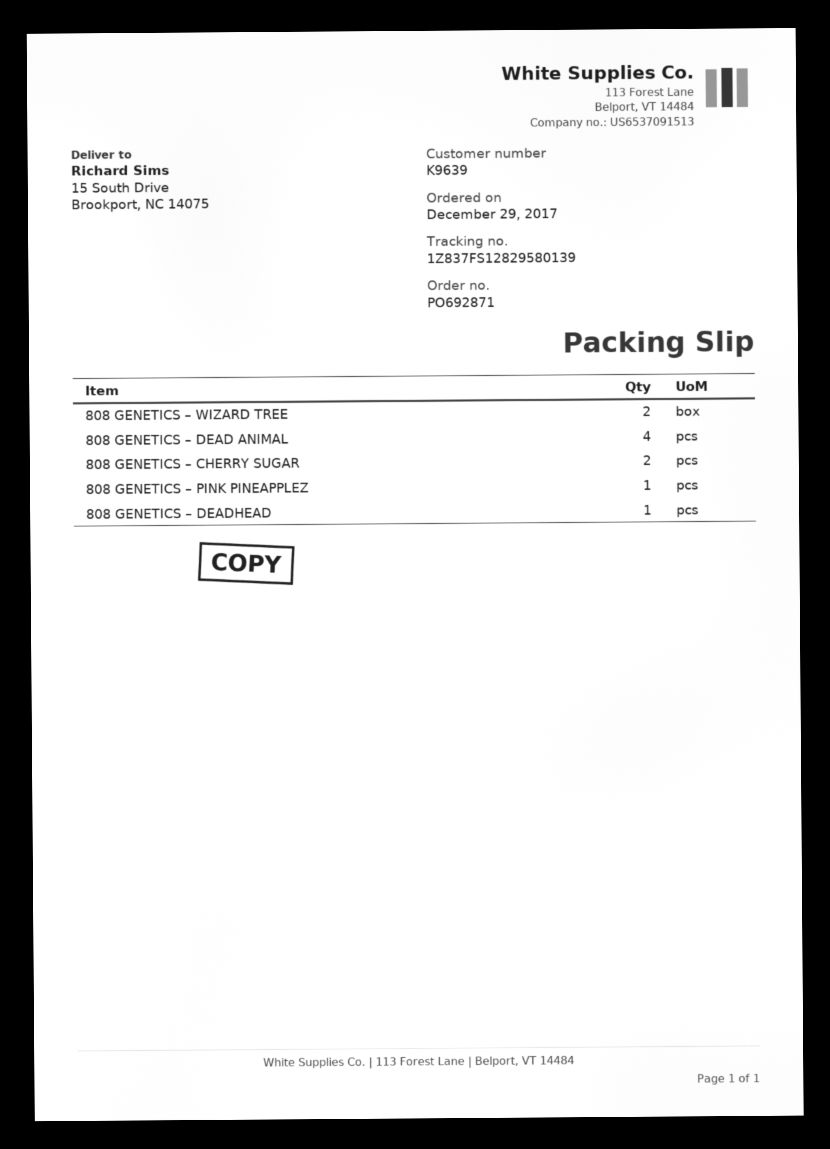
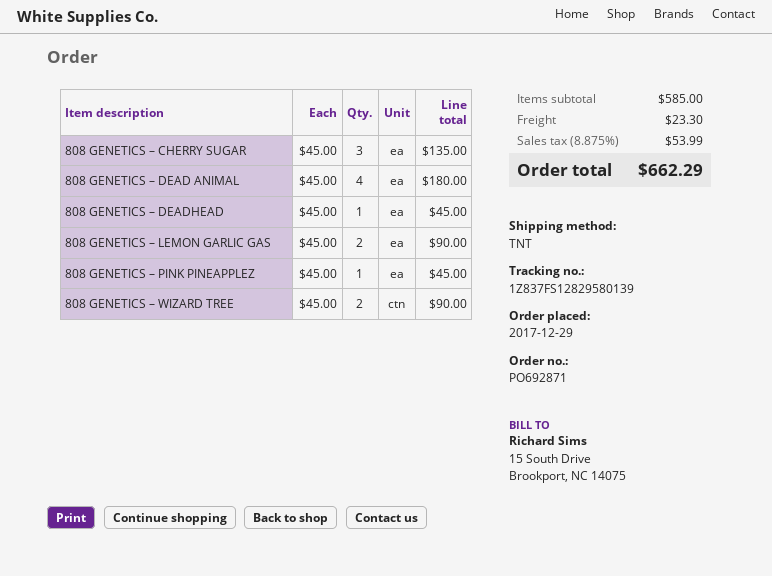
808 GENETICS – CHERRY SUGAR: 2 -> 3
808 GENETICS – LEMON GARLIC GAS: none -> 2

